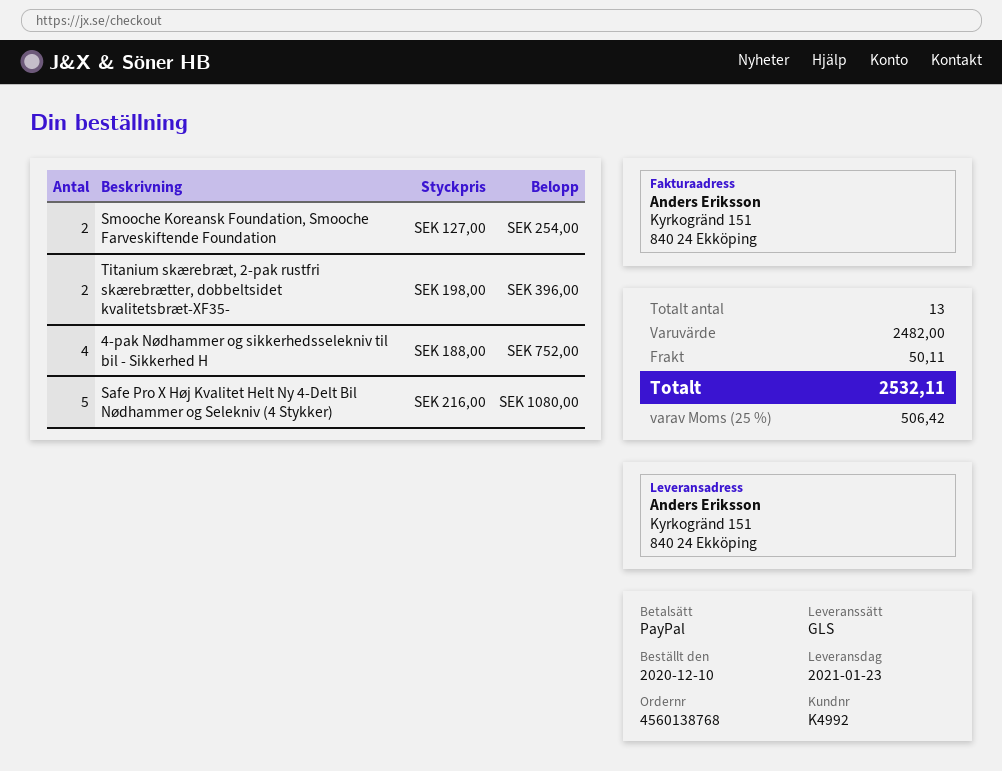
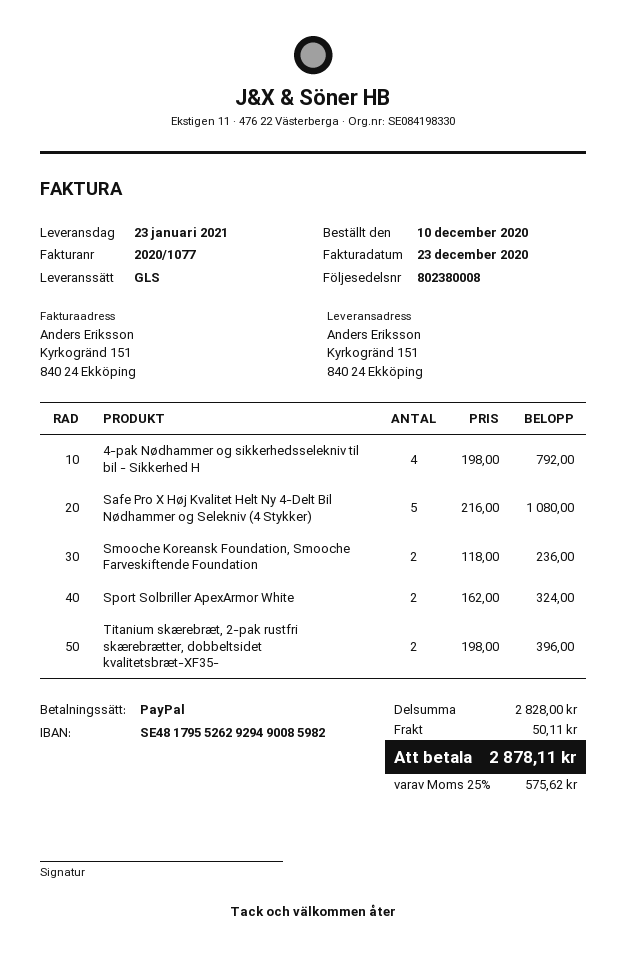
Smooche Koreansk Foundation, Smooche Farveskiftende Foundation: 2 x 127.00 = 254.00 -> 2 x 118.00 = 236.00
4-pak Nødhammer og sikkerhedsselekniv til bil - Sikkerhed H: 4 x 188.00 = 752.00 -> 4 x 198.00 = 792.00
Sport Solbriller ApexArmor White: none -> 2 x 162.00 = 324.00
subtotal: 2482.00 -> 2828.00
tax: 25% = 506.42 -> 25% = 575.62
total: 2532.11 -> 2878.11

